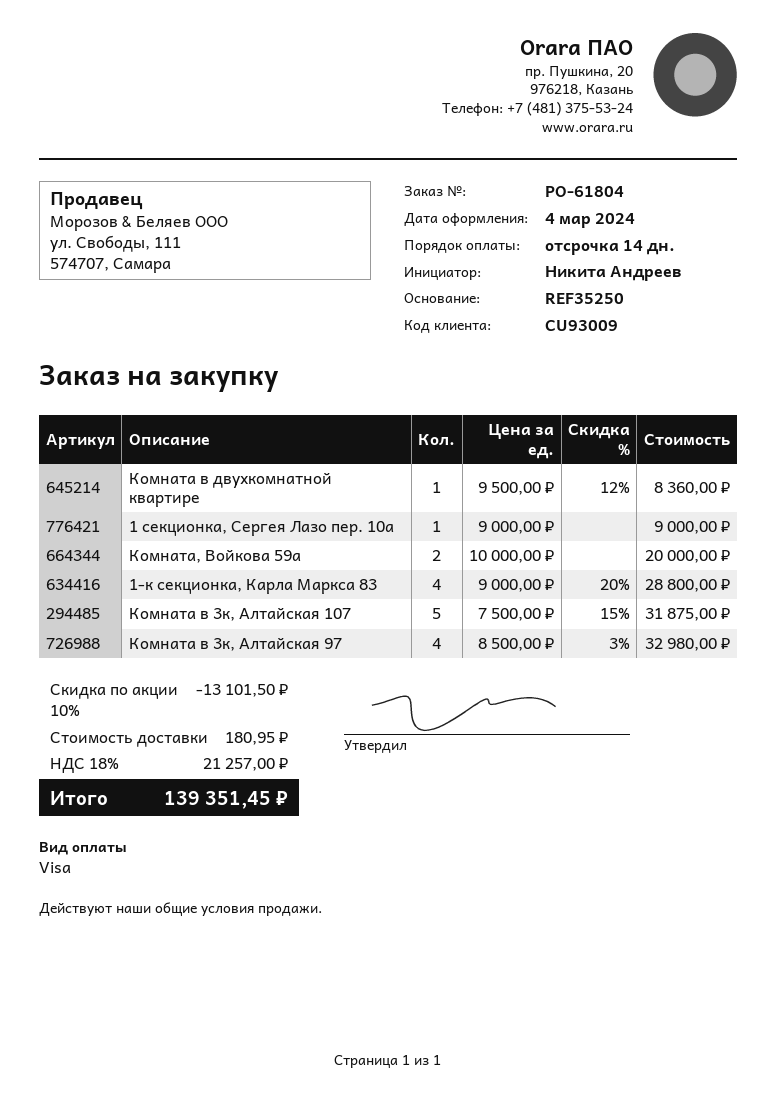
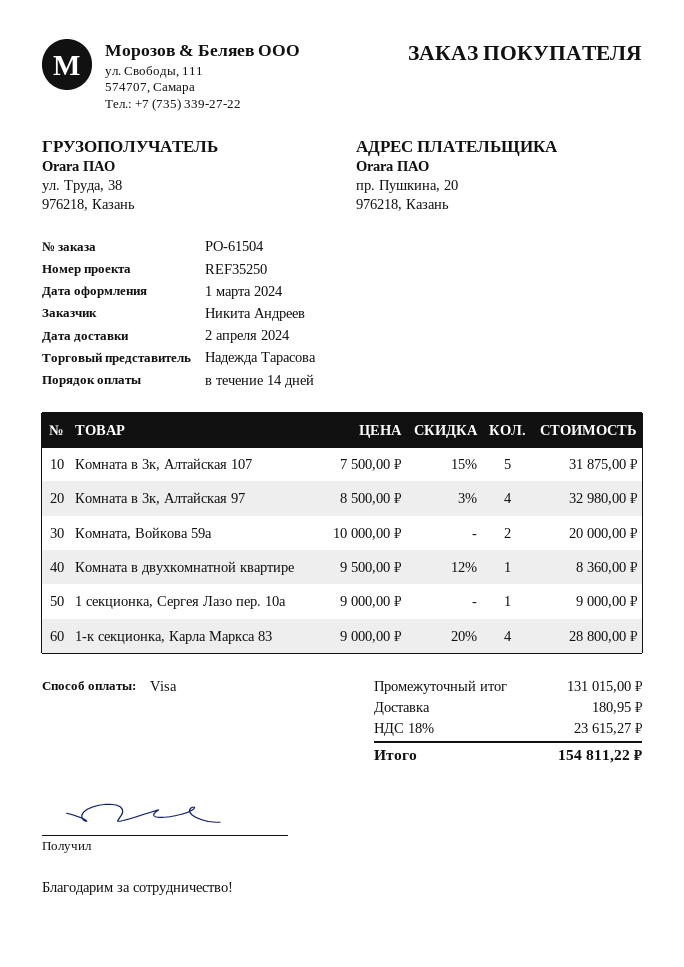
order number: PO-61804 -> PO-61504
order date: 2024-03-04 -> 2024-03-01
discount: 10% = 13101.50 -> none
tax: 18% = 21257.00 -> 18% = 23615.27
total: 139351.45 -> 154811.22

